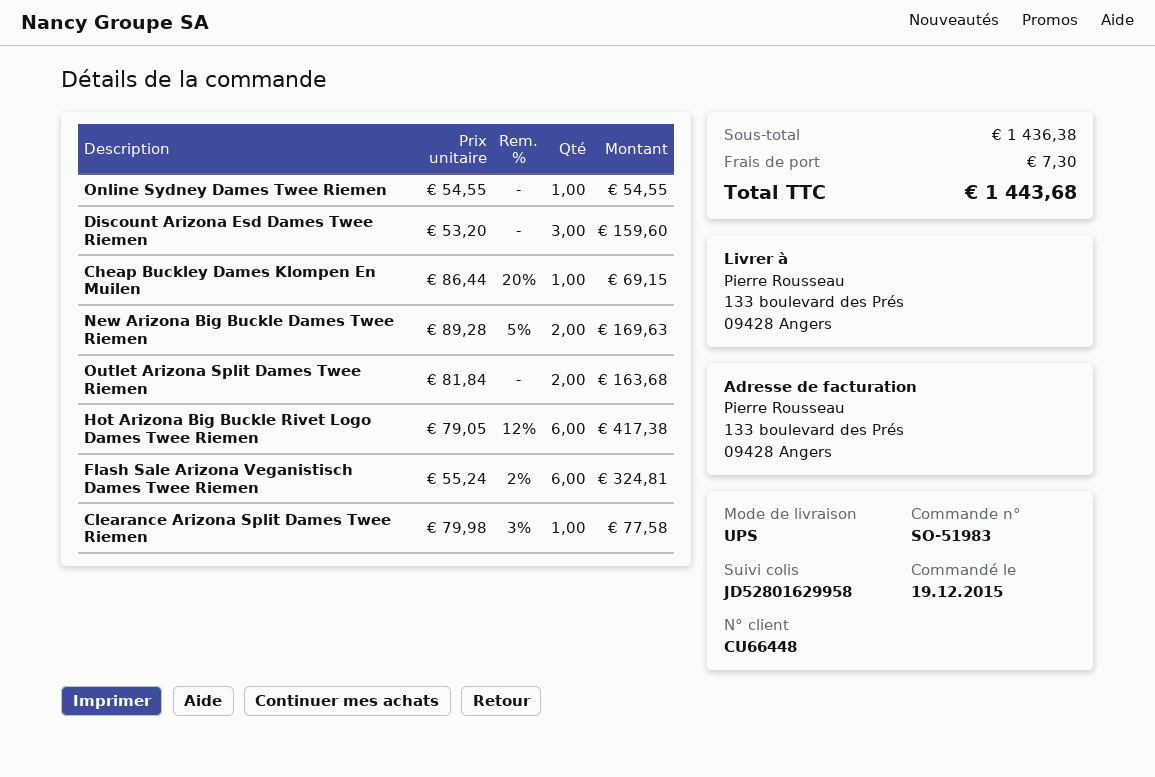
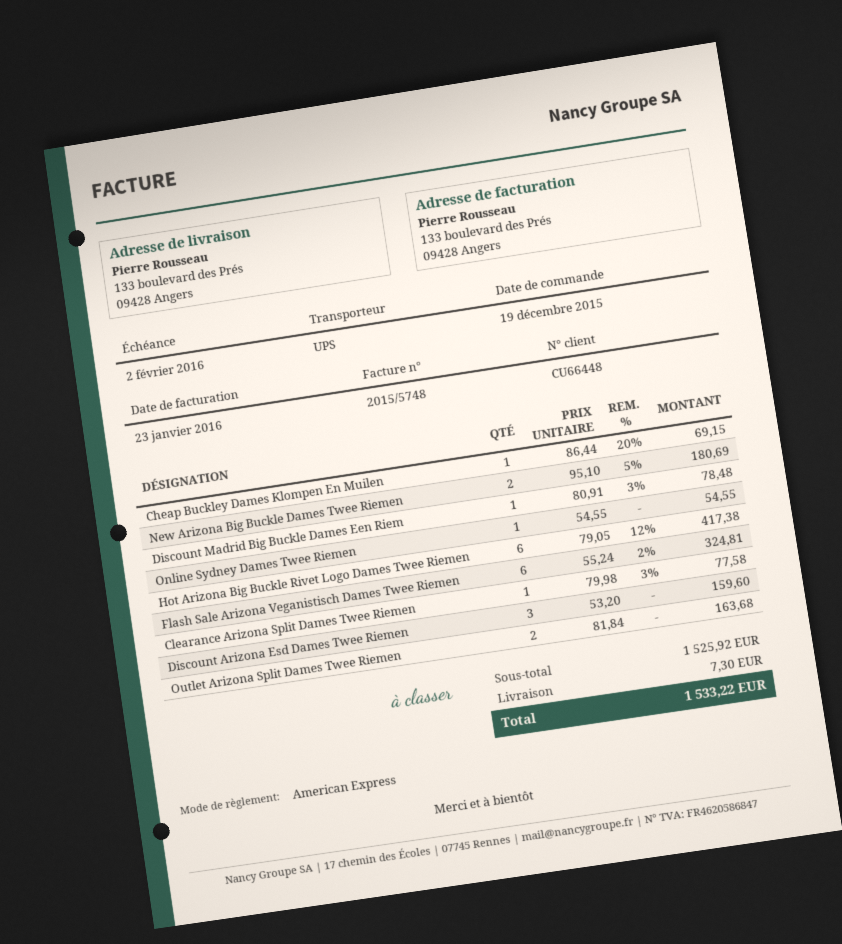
New Arizona Big Buckle Dames Twee Riemen: 2 x 89.28 - 5% = 169.63 -> 2 x 95.10 - 5% = 180.69
Discount Madrid Big Buckle Dames Een Riem: none -> 1 x 80.91 - 3% = 78.48
subtotal: 1436.38 -> 1525.92
total: 1443.68 -> 1533.22

